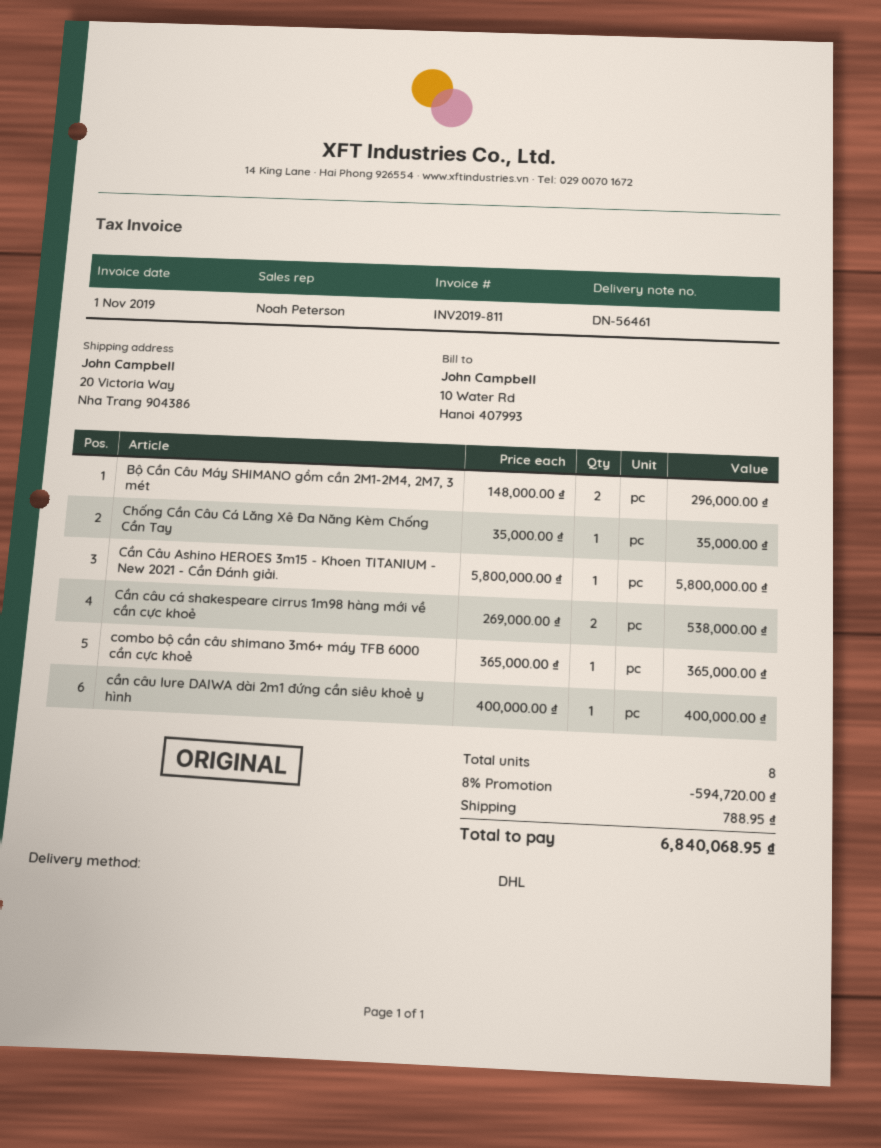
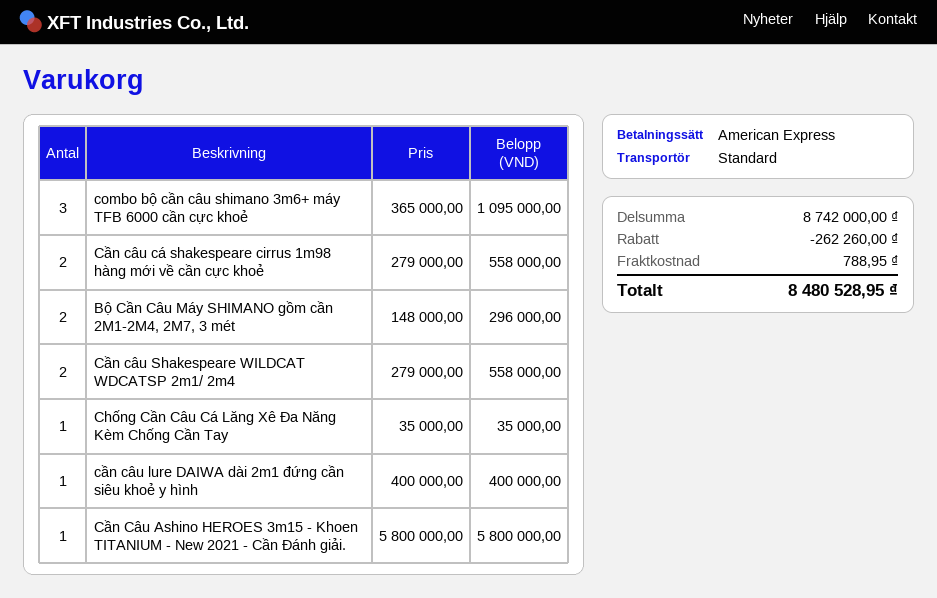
shipping method: DHL -> standard
Cần câu cá shakespeare cirrus 1m98 hàng mới về cần cực khoẻ: 2 x 269000.00 = 538000.00 -> 2 x 279000.00 = 558000.00
combo bộ cần câu shimano 3m6+ máy TFB 6000 cần cực khoẻ: 1 x 365000.00 = 365000.00 -> 3 x 365000.00 = 1095000.00
Cần câu Shakespeare WILDCAT WDCATSP 2m1/ 2m4: none -> 2 x 279000.00 = 558000.00
discount: 594720.00 -> 262260.00
total: 6840068.95 -> 8480528.95

